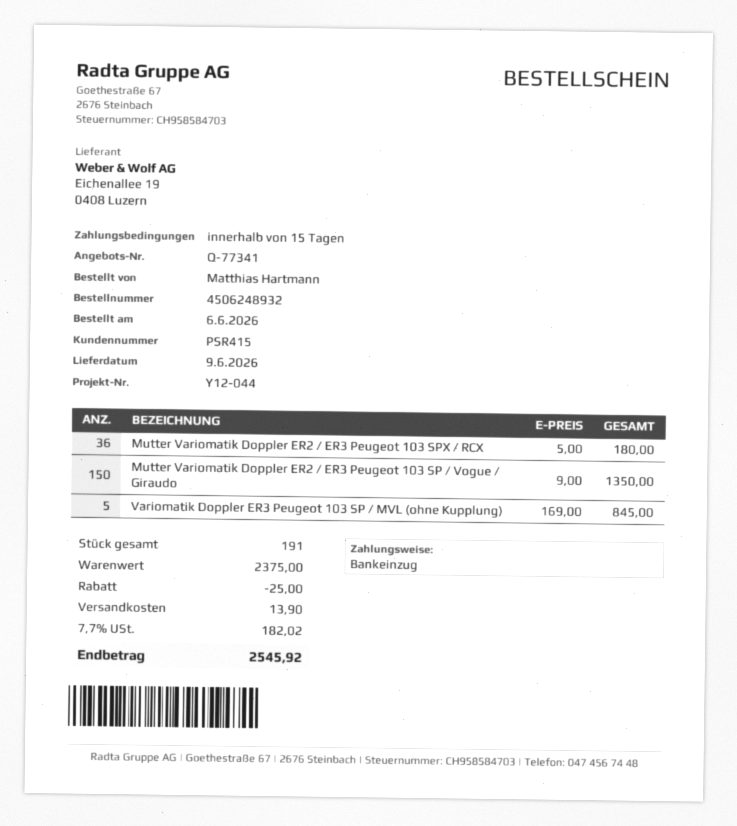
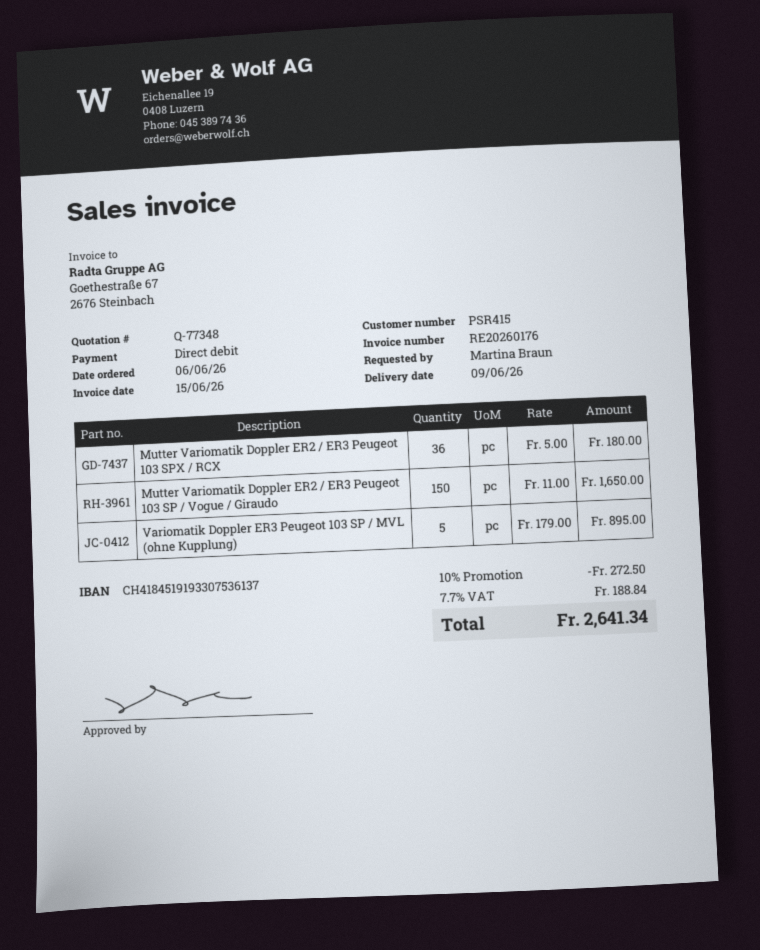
quote number: Q-77341 -> Q-77348
ordered by: Matthias Hartmann -> Martina Braun
Mutter Variomatik Doppler ER2 / ER3 Peugeot 103 SP / Vogue / Giraudo: 150 x 9.00 = 1350.00 -> 150 x 11.00 = 1650.00
Variomatik Doppler ER3 Peugeot 103 SP / MVL (ohne Kupplung): 5 x 169.00 = 845.00 -> 5 x 179.00 = 895.00
discount: 25.00 -> 272.50
shipping: 13.90 -> none
tax: 7.7% = 182.02 -> 7.7% = 188.84
total: 2545.92 -> 2641.34

